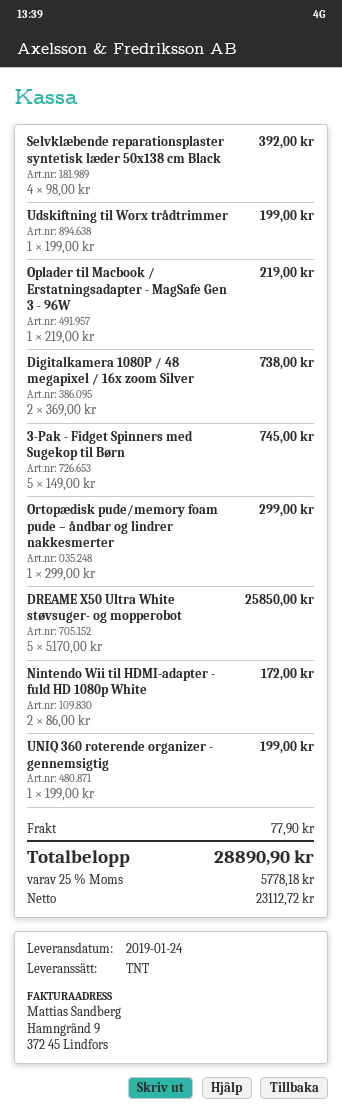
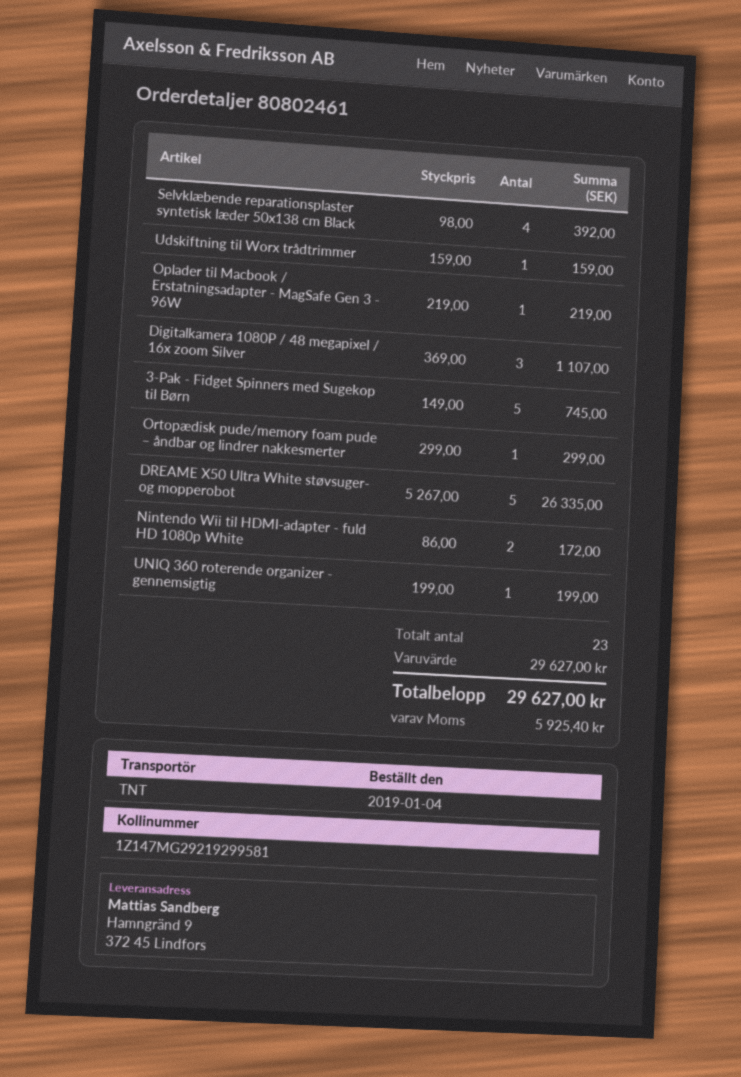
Udskiftning til Worx trådtrimmer: 1 x 199.00 = 199.00 -> 1 x 159.00 = 159.00
Digitalkamera 1080P / 48 megapixel / 16x zoom Silver: 2 x 369.00 = 738.00 -> 3 x 369.00 = 1107.00
DREAME X50 Ultra White støvsuger- og mopperobot: 5 x 5170.00 = 25850.00 -> 5 x 5267.00 = 26335.00
shipping: 77.90 -> none
tax: 5778.18 -> 5925.40
total: 28890.90 -> 29627.00

